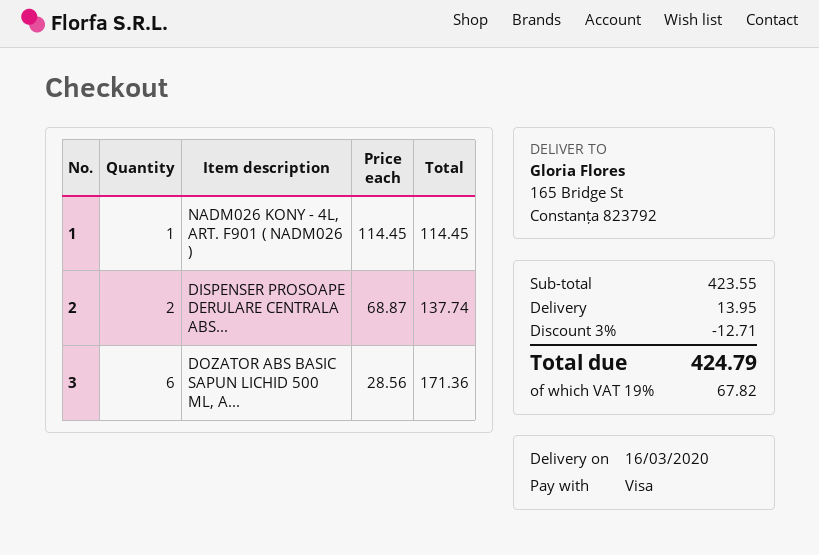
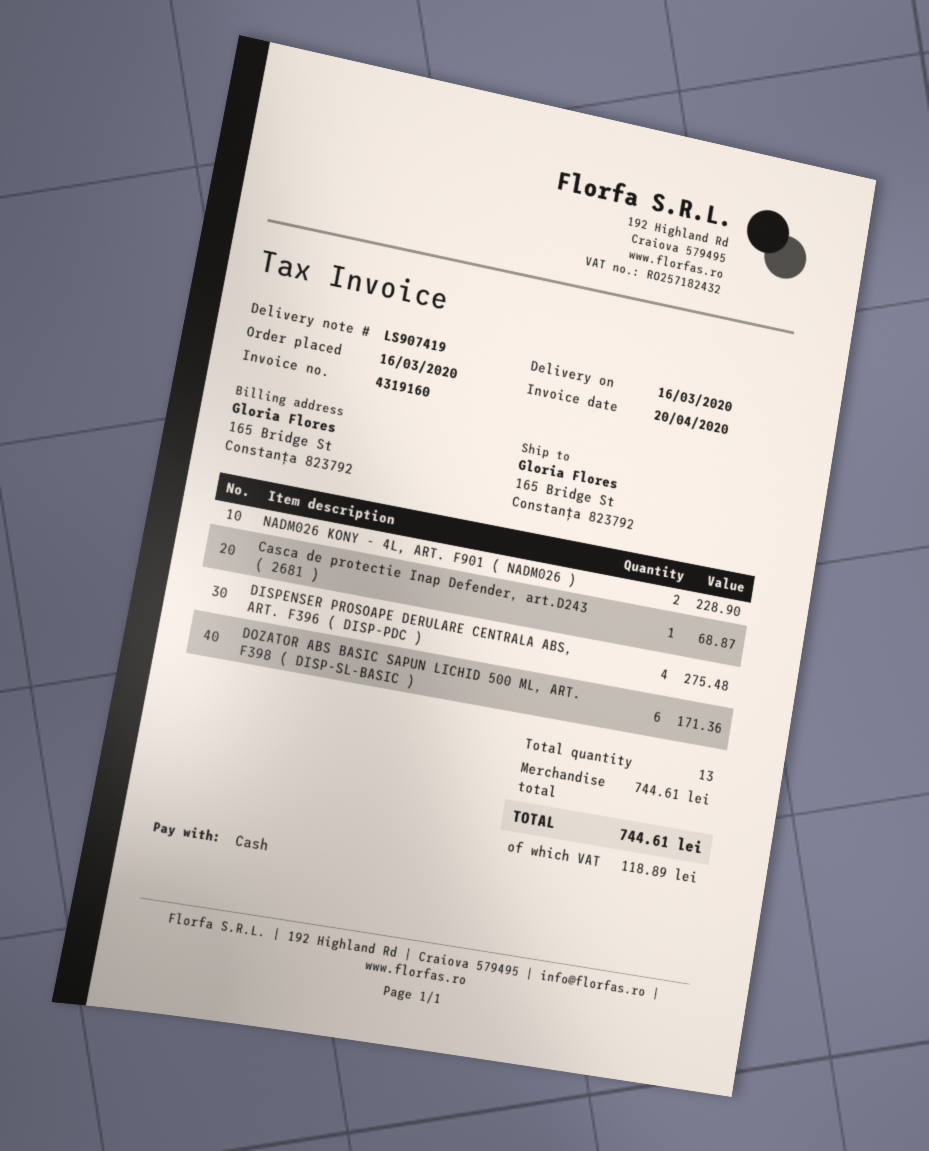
payment method: Visa -> cash
NADM026 KONY - 4L, ART. F901 ( NADM026 ): 1 for 114.45 -> 2 for 228.90
DISPENSER PROSOAPE DERULARE CENTRALA ABS...: 2 for 137.74 -> 4 for 275.48
Casca de protectie Inap Defender, art.D243 ( 2681 ): none -> 1 for 68.87
subtotal: 423.55 -> 744.61
discount: 3% = 12.71 -> none
shipping: 13.95 -> none
tax: 67.82 -> 118.89
total: 424.79 -> 744.61

